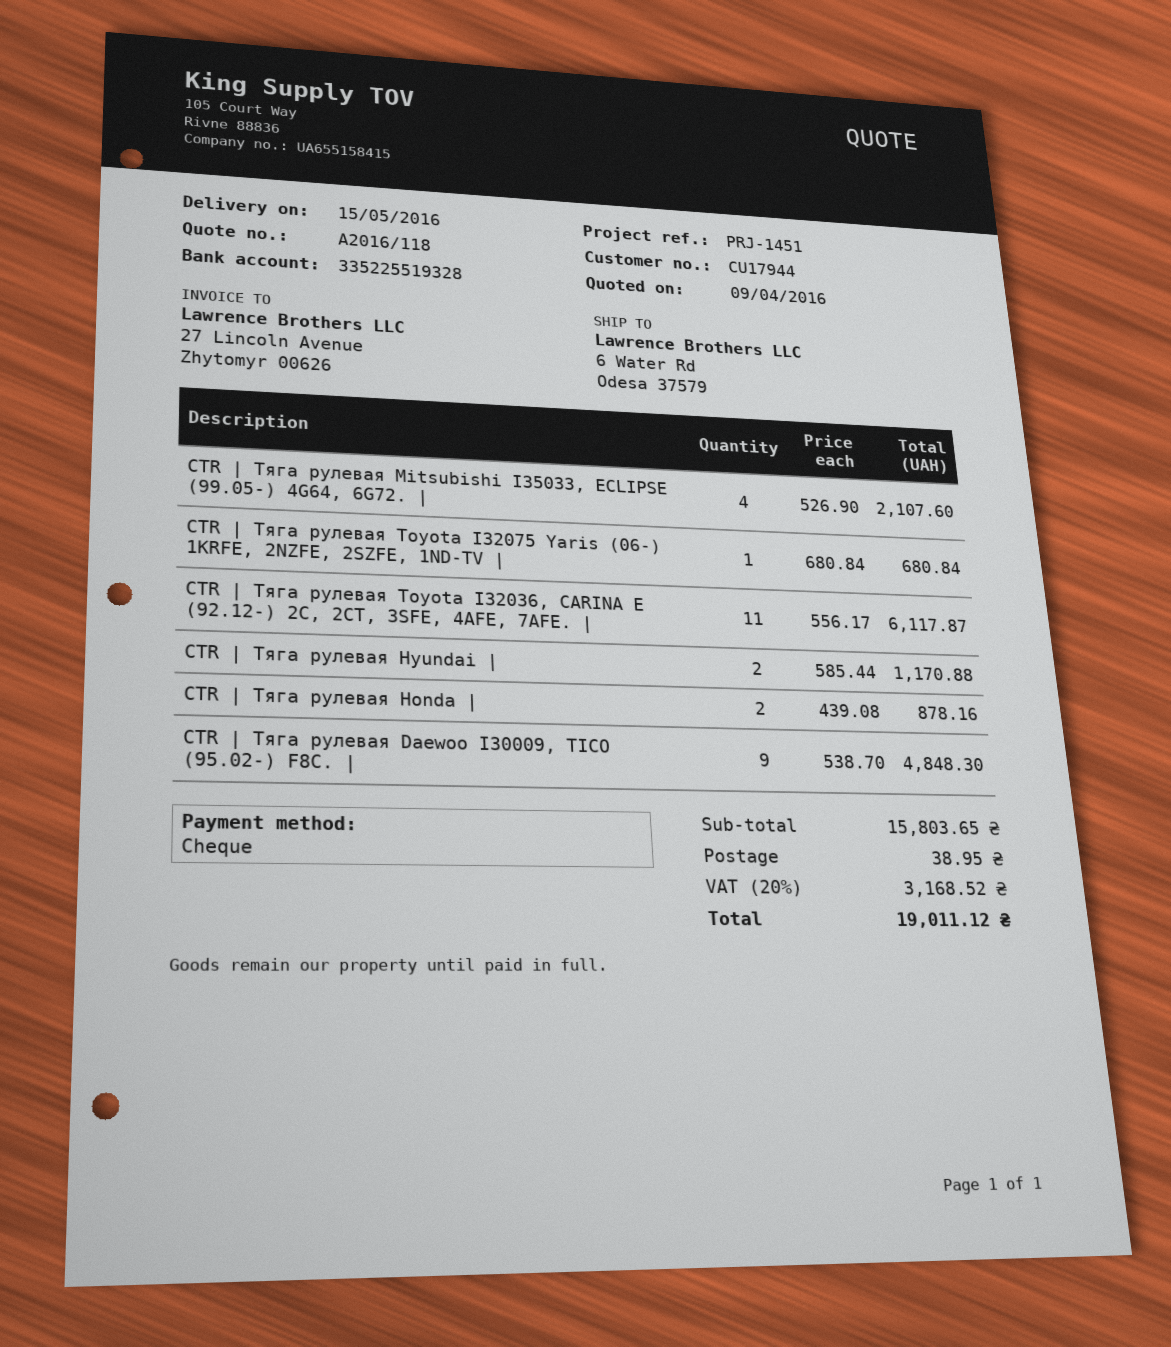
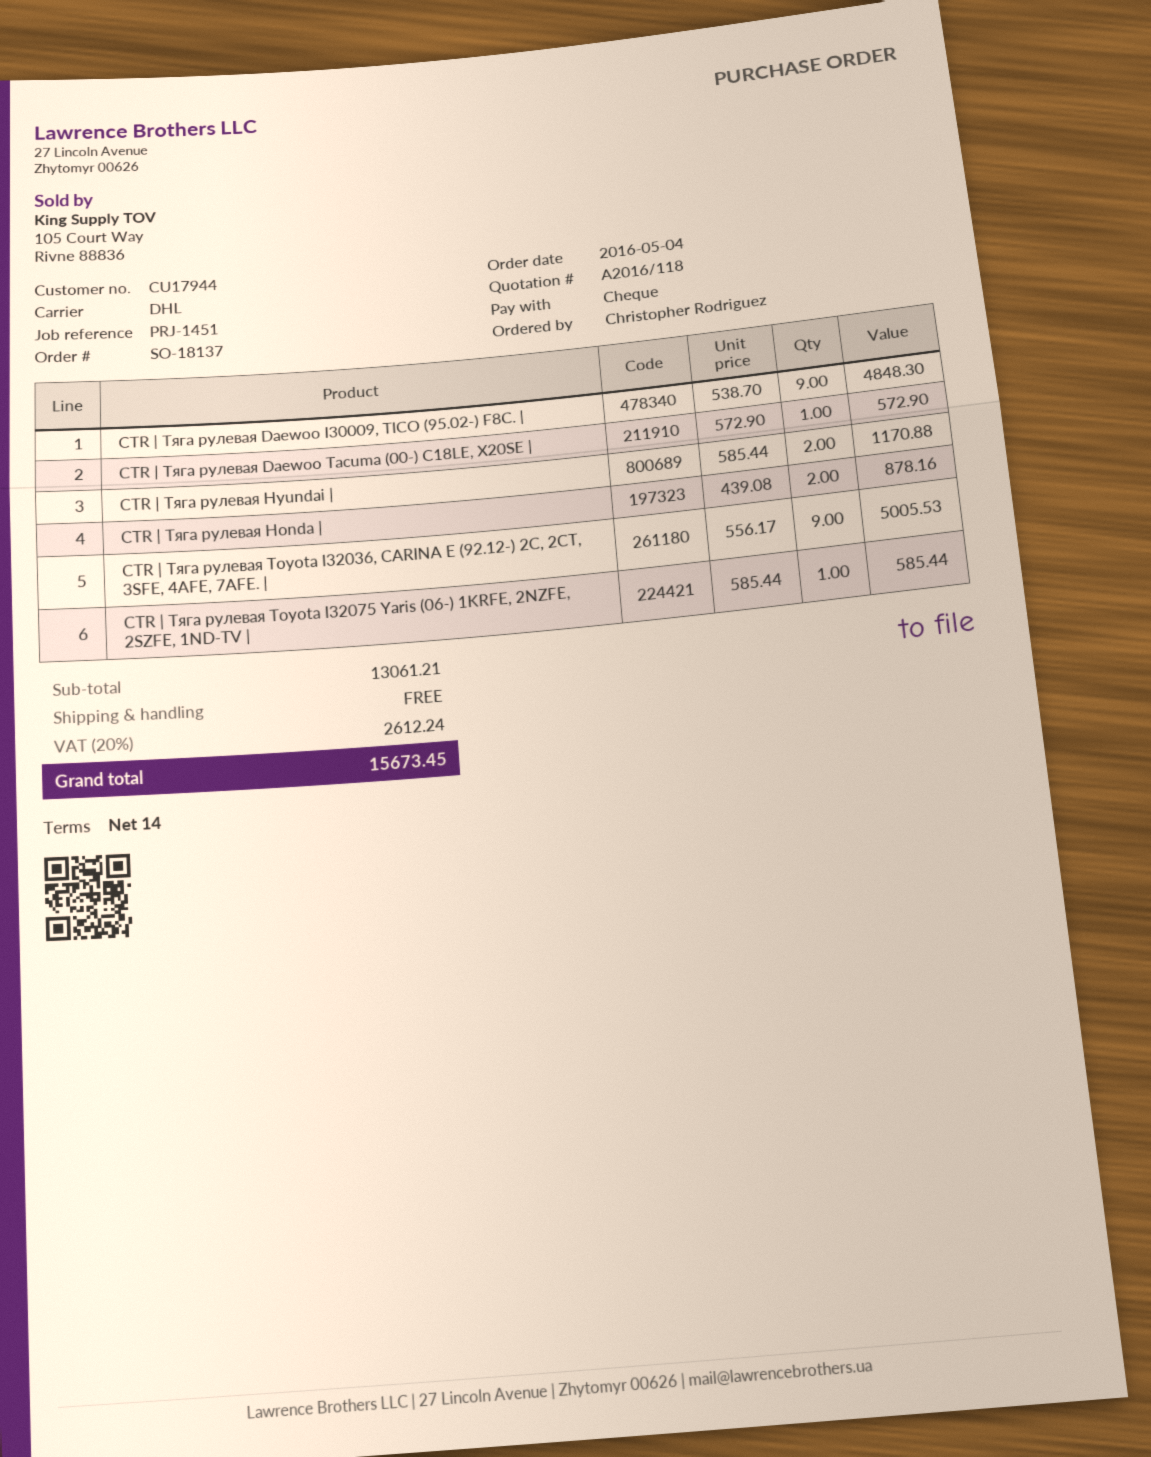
CTR | Тяга рулевая Mitsubishi I35033, ECLIPSE (99.05-) 4G64, 6G72. |: 4 x 526.90 = 2107.60 -> none
CTR | Тяга рулевая Toyota I32075 Yaris (06-) 1KRFE, 2NZFE, 2SZFE, 1ND-TV |: 1 x 680.84 = 680.84 -> 1 x 585.44 = 585.44
CTR | Тяга рулевая Toyota I32036, CARINA E (92.12-) 2C, 2CT, 3SFE, 4AFE, 7AFE. |: 11 x 556.17 = 6117.87 -> 9 x 556.17 = 5005.53
CTR | Тяга рулевая Daewoo Tacuma (00-) C18LE, X20SE |: none -> 1 x 572.90 = 572.90
subtotal: 15803.65 -> 13061.21
shipping: 38.95 -> 0.00
tax: 20% = 3168.52 -> 20% = 2612.24
total: 19011.12 -> 15673.45

